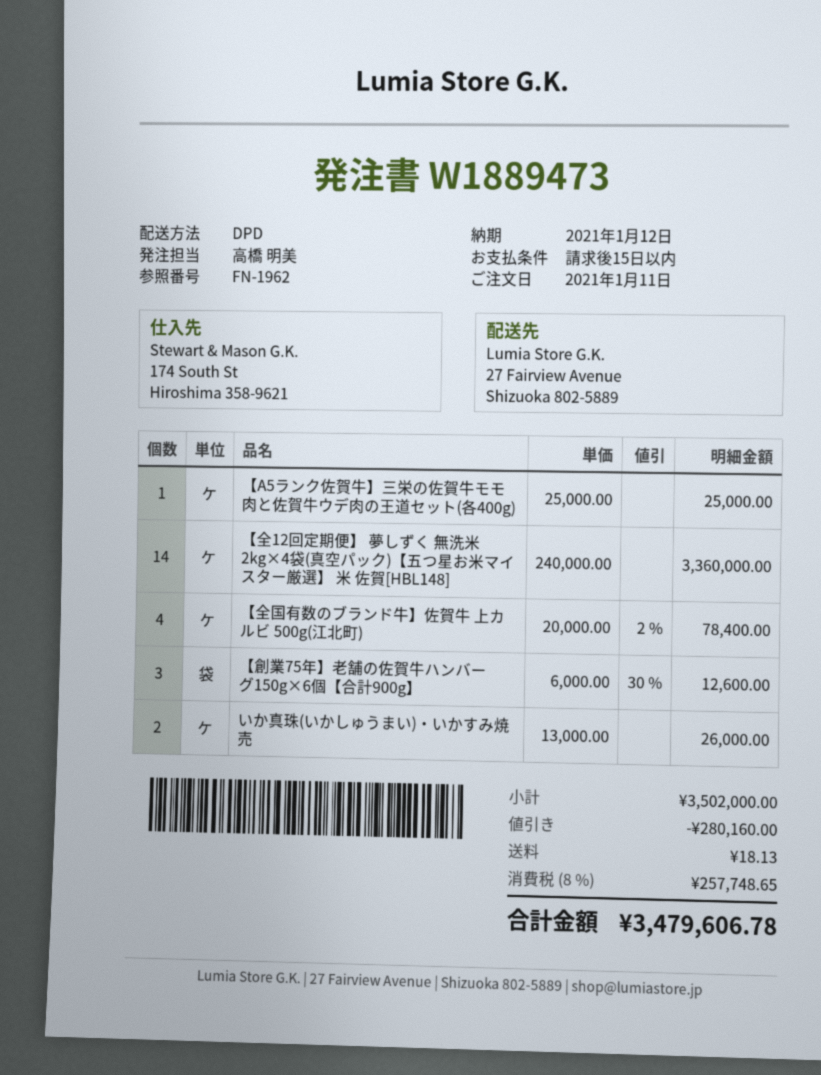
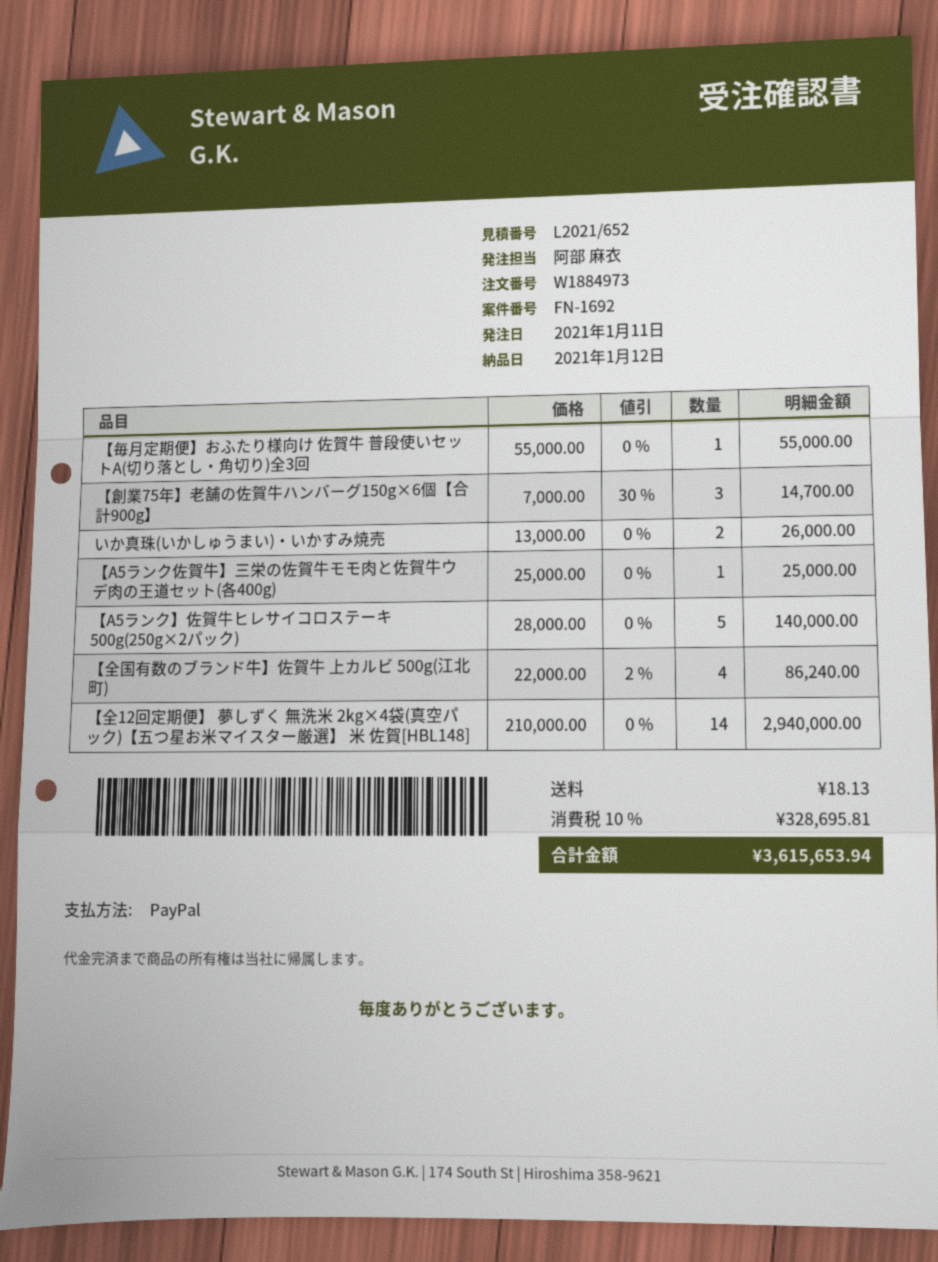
order number: W1889473 -> W1884973
reference: FN-1962 -> FN-1692
ordered by: 高橋 明美 -> 阿部 麻衣
【全12回定期便】 夢しずく 無洗米 2kg×4袋(真空パック)【五つ星お米マイスター厳選】 米 佐賀[HBL148]: 14 x 240000.00 = 3360000.00 -> 14 x 210000.00 = 2940000.00
【全国有数のブランド牛】佐賀牛 上カルビ 500g(江北町): 4 x 20000.00 - 2% = 78400.00 -> 4 x 22000.00 - 2% = 86240.00
【創業75年】老舗の佐賀牛ハンバーグ150g×6個【合計900g】: 3 x 6000.00 - 30% = 12600.00 -> 3 x 7000.00 - 30% = 14700.00
【毎月定期便】おふたり様向け 佐賀牛 普段使いセットA(切り落とし・角切り)全3回: none -> 1 x 55000.00 = 55000.00
【A5ランク】佐賀牛ヒレサイコロステーキ 500g(250g×2パック): none -> 5 x 28000.00 = 140000.00
discount: 280160.00 -> none
tax: 8% = 257748.65 -> 10% = 328695.81
total: 3479606.78 -> 3615653.94

